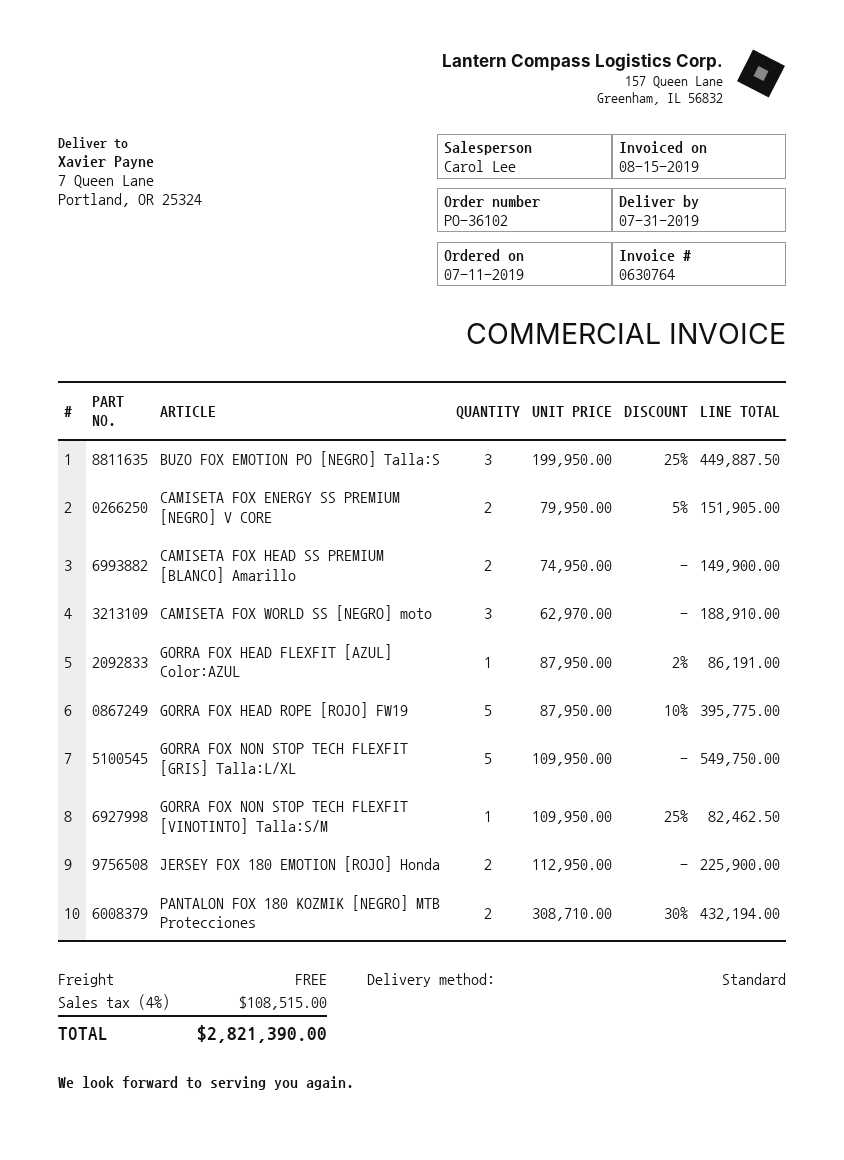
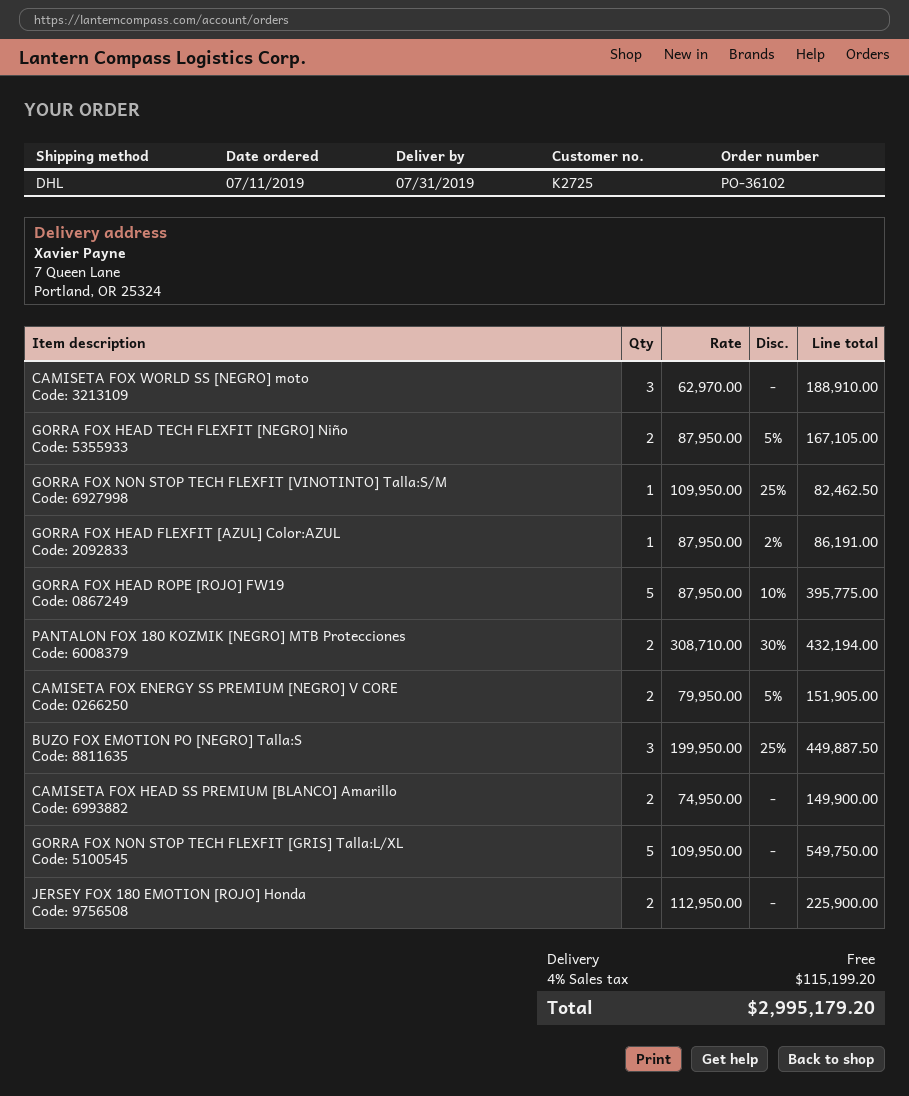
shipping method: standard -> DHL
GORRA FOX HEAD TECH FLEXFIT [NEGRO] Niño: none -> 2 x 87950.00 - 5% = 167105.00
tax: 4% = 108515.00 -> 4% = 115199.20
total: 2821390.00 -> 2995179.20

